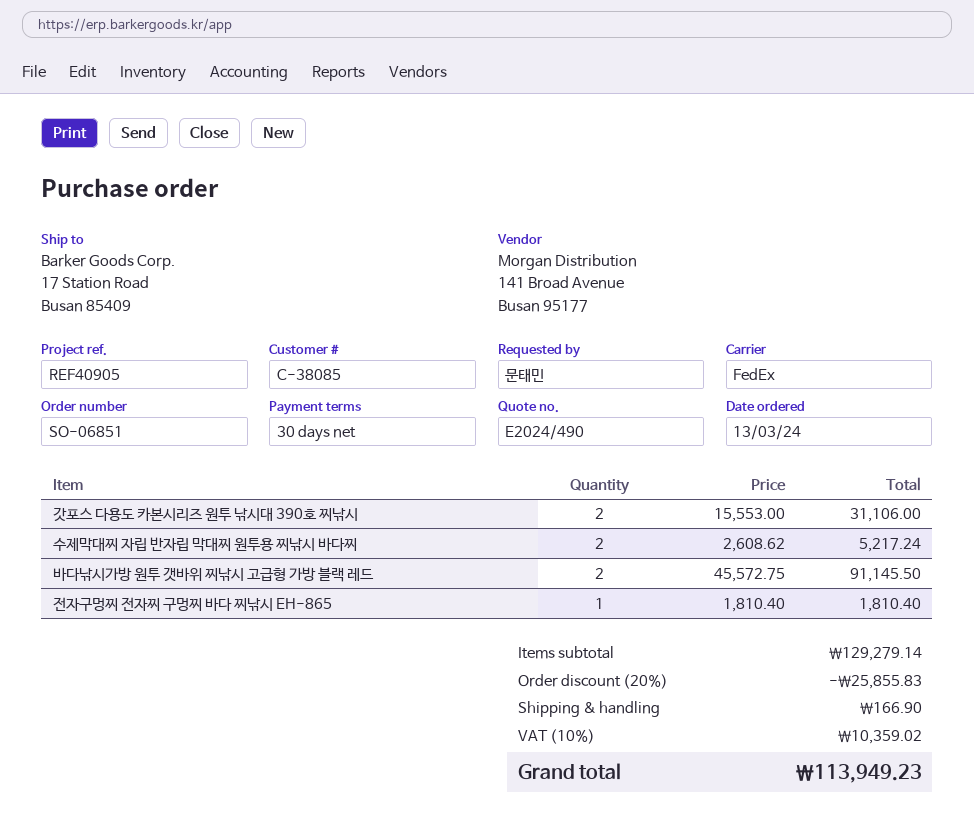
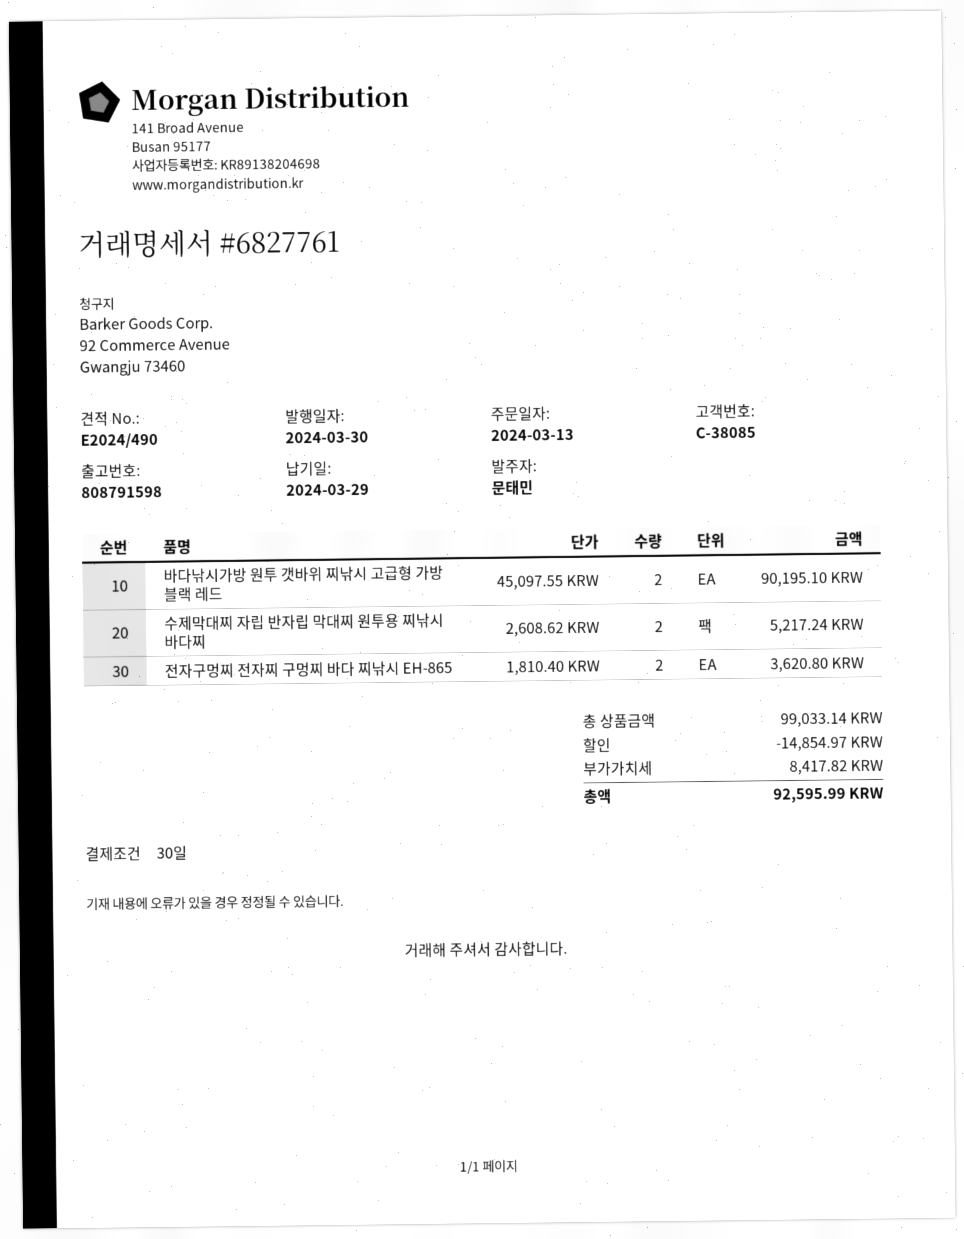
갓포스 다용도 카본시리즈 원투 낚시대 390호 찌낚시: 2 x 15553.00 = 31106.00 -> none
바다낚시가방 원투 갯바위 찌낚시 고급형 가방 블랙 레드: 2 x 45572.75 = 91145.50 -> 2 x 45097.55 = 90195.10
전자구멍찌 전자찌 구멍찌 바다 찌낚시 EH-865: 1 x 1810.40 = 1810.40 -> 2 x 1810.40 = 3620.80
subtotal: 129279.14 -> 99033.14
discount: 25855.83 -> 14854.97
shipping: 166.90 -> none
tax: 10359.02 -> 8417.82
total: 113949.23 -> 92595.99

